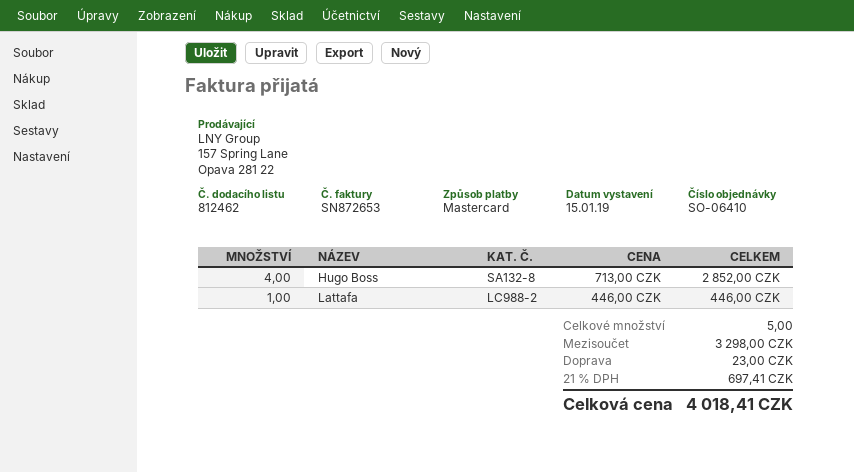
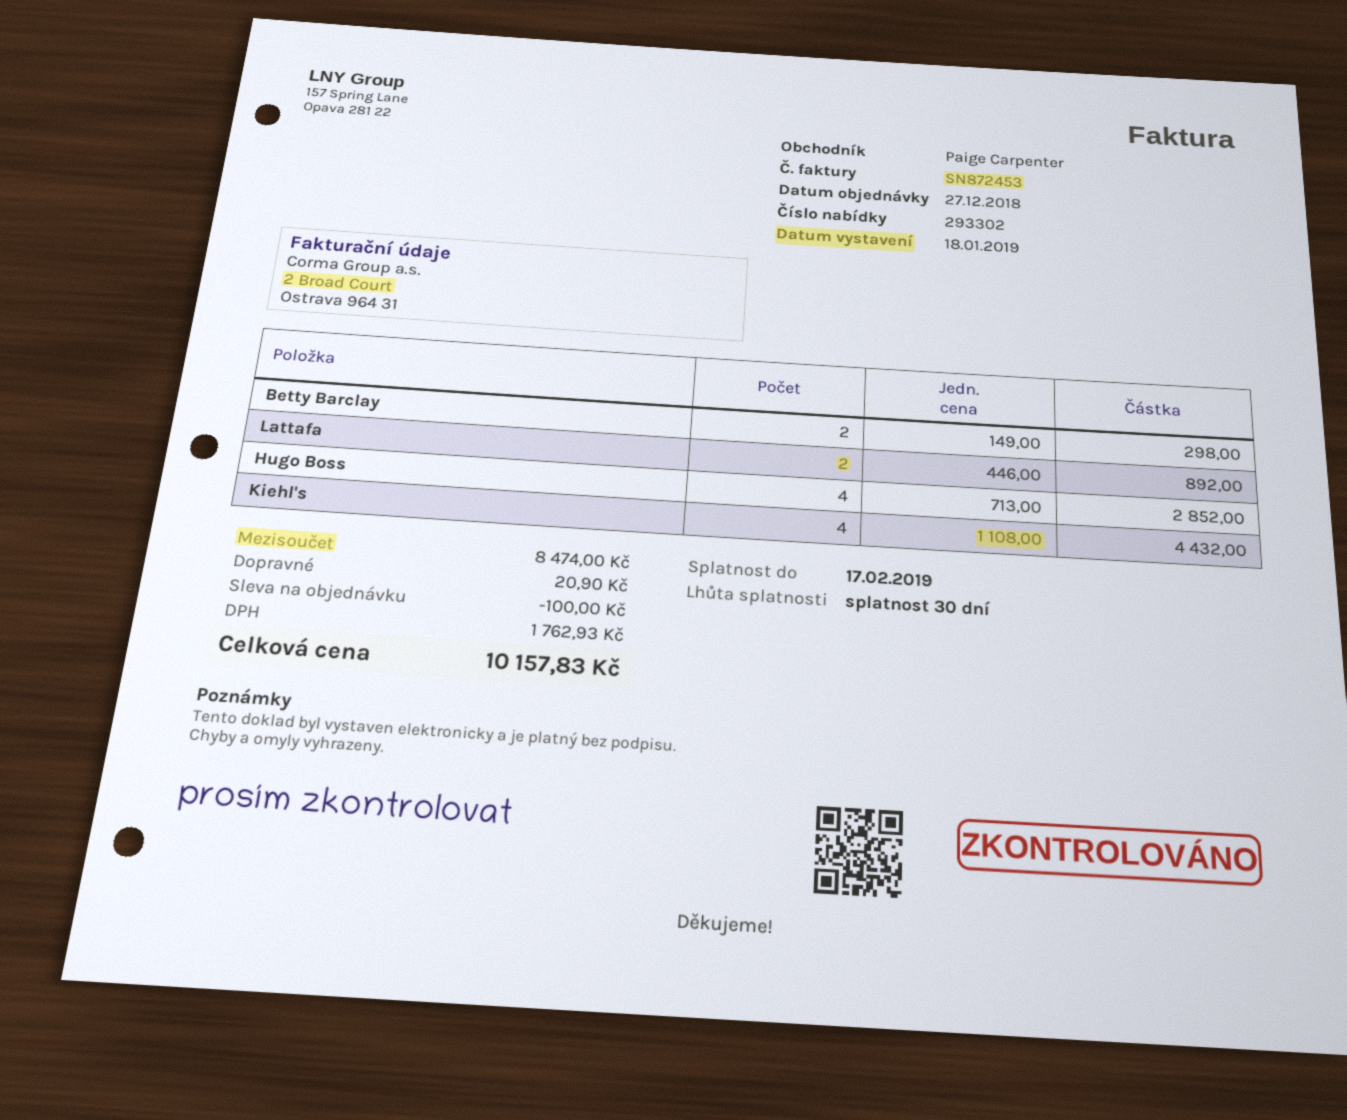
invoice number: SN872653 -> SN872453
invoice date: 2019-01-15 -> 2019-01-18
Lattafa: 1 x 446.00 = 446.00 -> 2 x 446.00 = 892.00
Betty Barclay: none -> 2 x 149.00 = 298.00
Kiehl's: none -> 4 x 1108.00 = 4432.00
subtotal: 3298.00 -> 8474.00
discount: none -> 100.00
shipping: 23.00 -> 20.90
tax: 697.41 -> 1762.93
total: 4018.41 -> 10157.83

